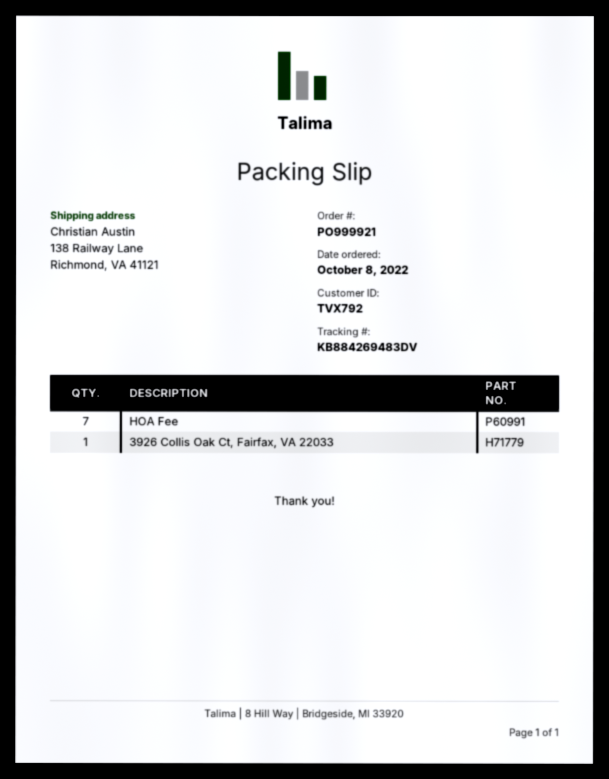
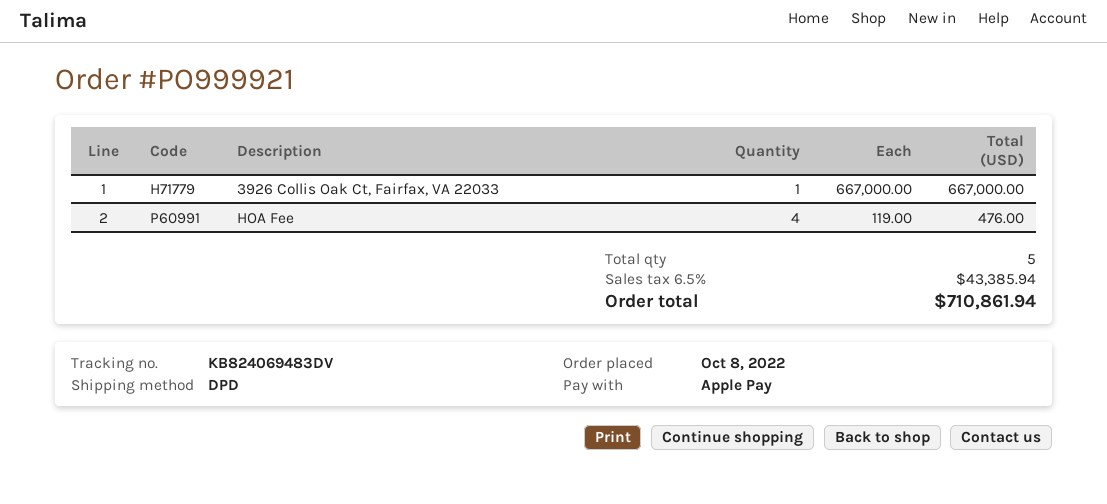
tracking number: KB884269483DV -> KB824069483DV
HOA Fee: 7 -> 4

